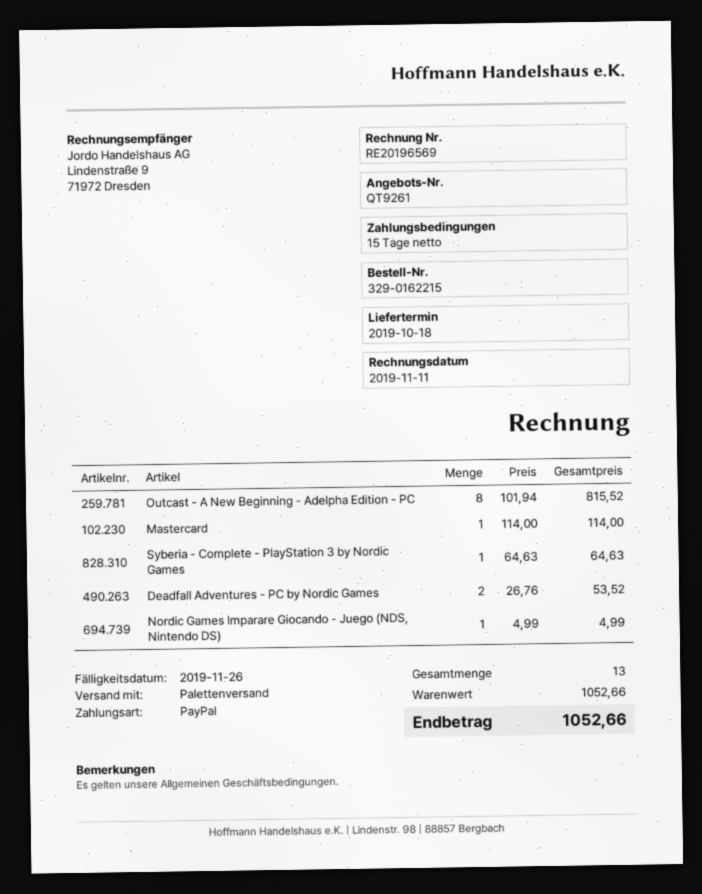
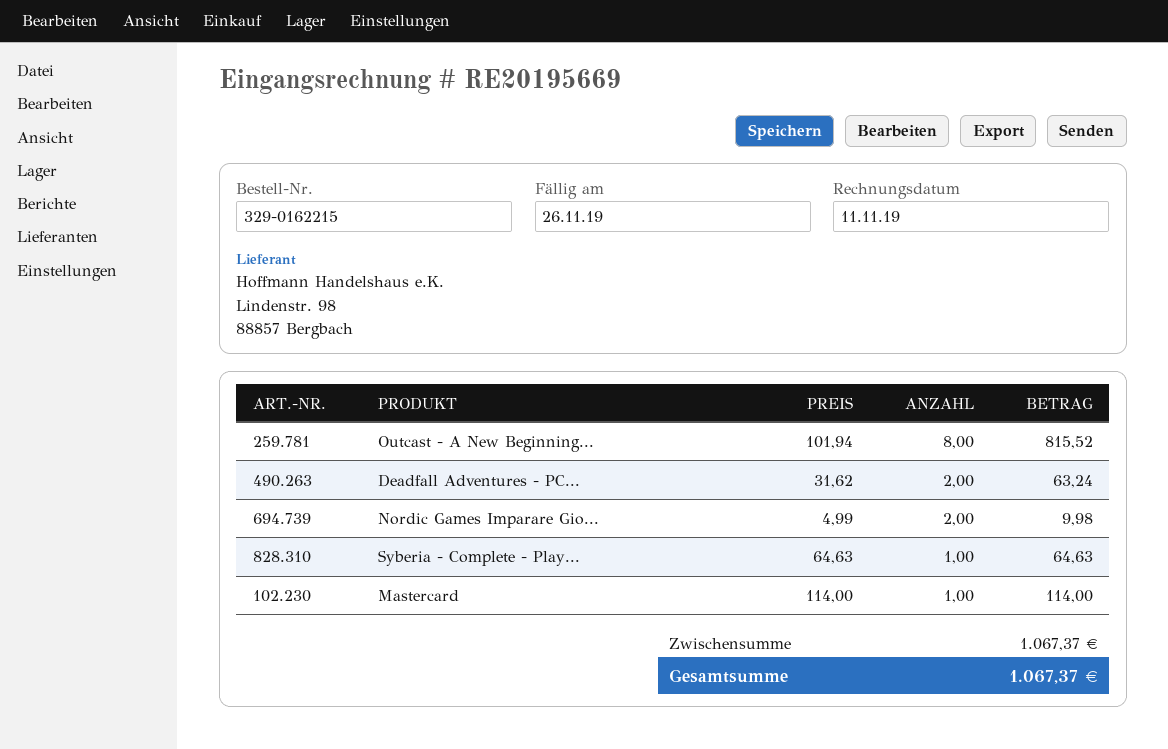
invoice number: RE20196569 -> RE20195669
Deadfall Adventures - PC by Nordic Games: 2 x 26.76 = 53.52 -> 2 x 31.62 = 63.24
Nordic Games Imparare Giocando - Juego (NDS, Nintendo DS): 1 x 4.99 = 4.99 -> 2 x 4.99 = 9.98
subtotal: 1052.66 -> 1067.37
total: 1052.66 -> 1067.37

